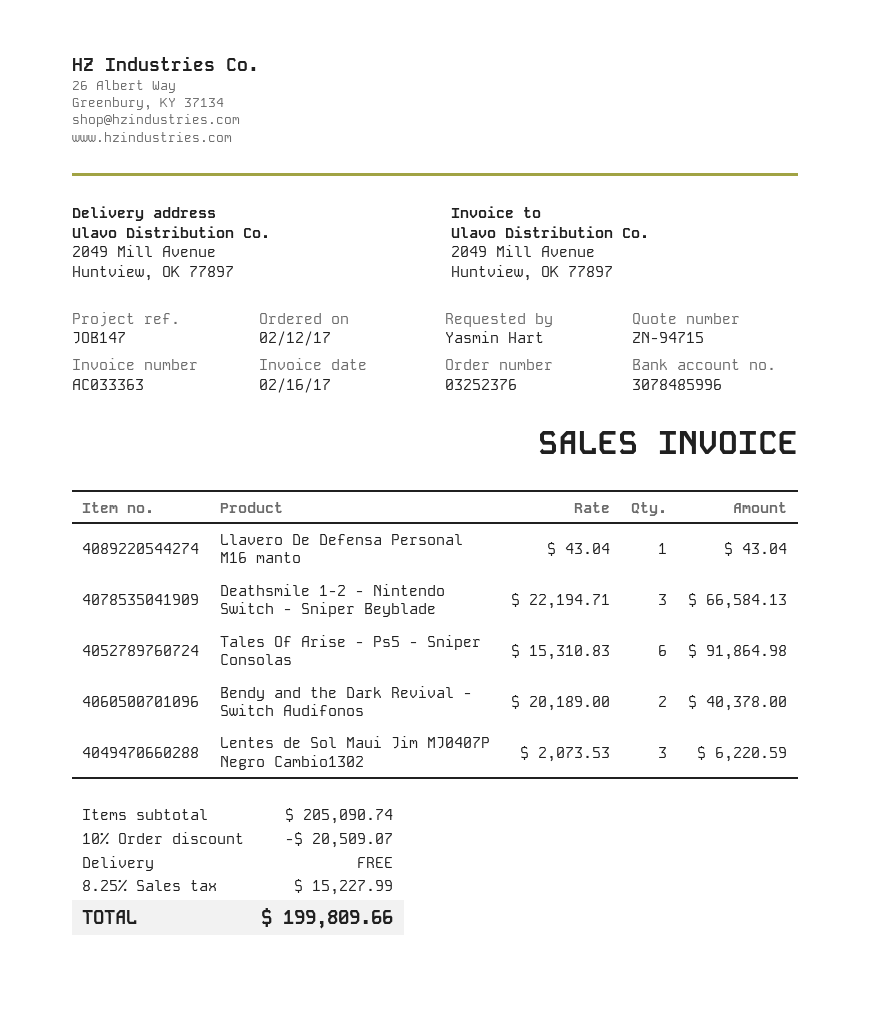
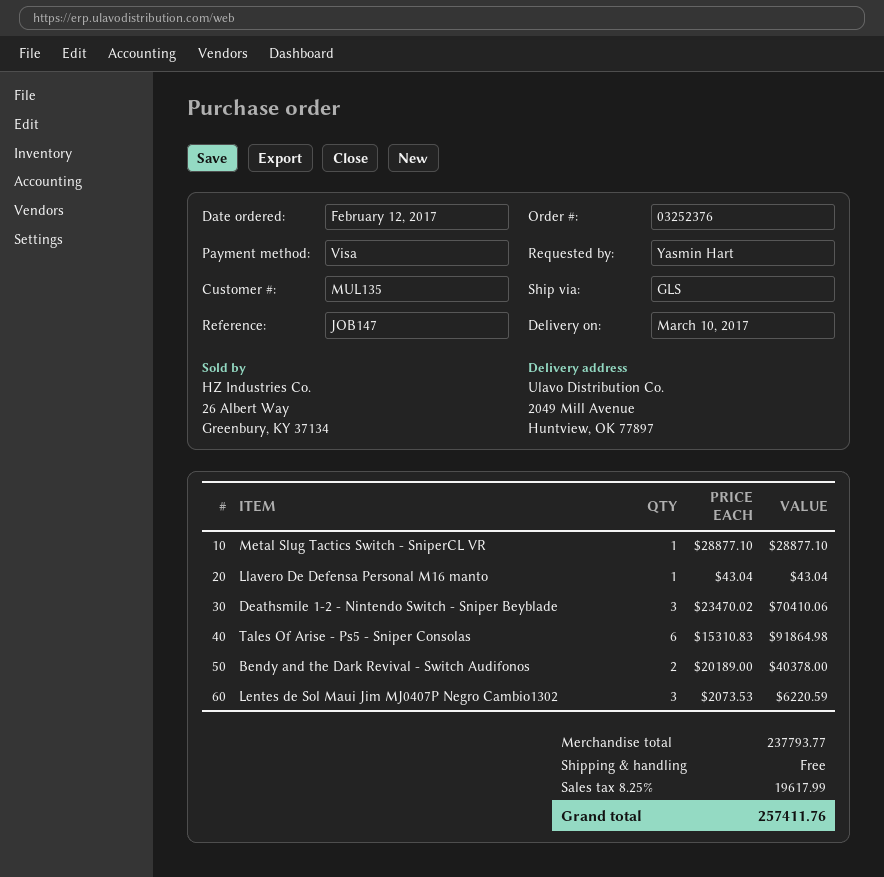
Deathsmile 1-2 - Nintendo Switch - Sniper Beyblade: 3 x 22194.71 = 66584.13 -> 3 x 23470.02 = 70410.06
Metal Slug Tactics Switch - SniperCL VR: none -> 1 x 28877.10 = 28877.10
subtotal: 205090.74 -> 237793.77
discount: 10% = 20509.07 -> none
tax: 8.25% = 15227.99 -> 8.25% = 19617.99
total: 199809.66 -> 257411.76

